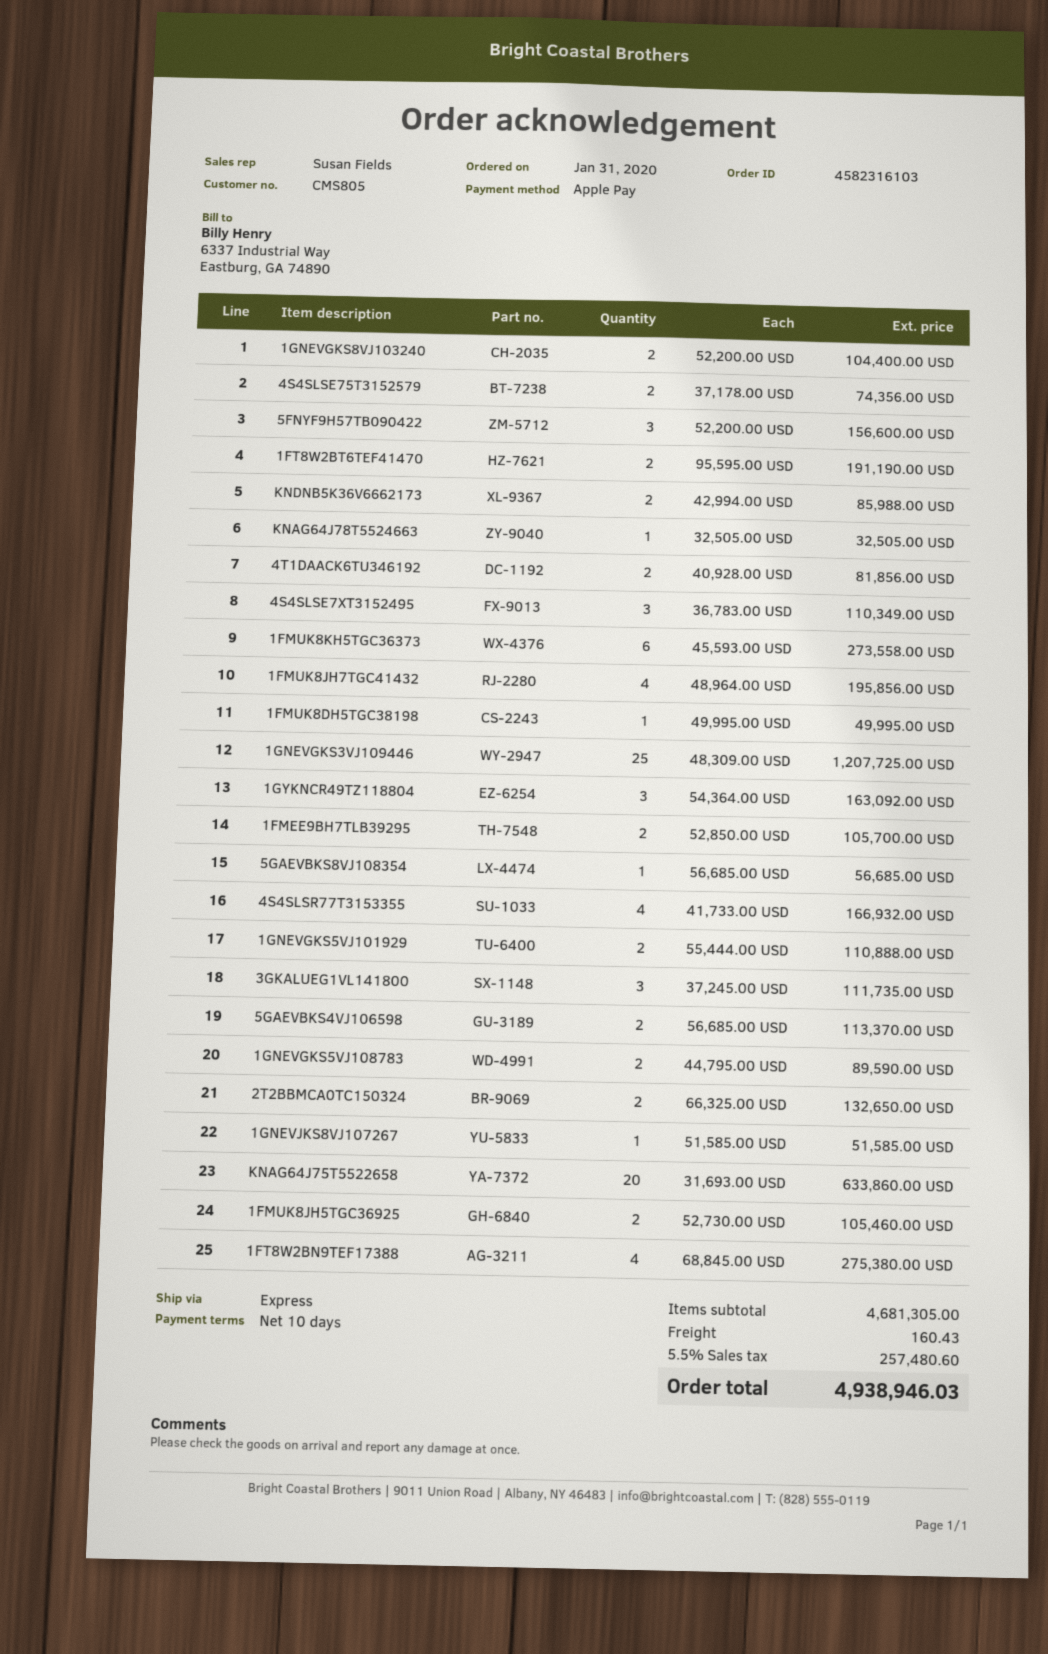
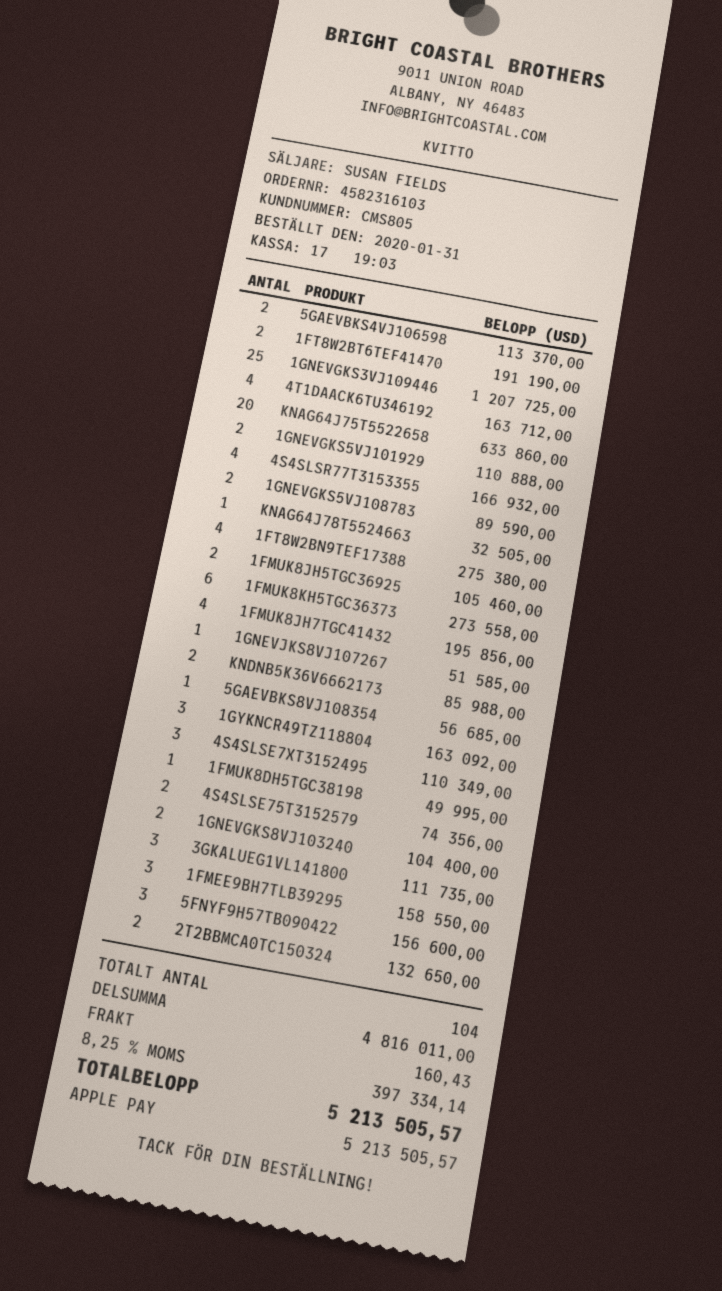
4T1DAACK6TU346192: 2 for 81856.00 -> 4 for 163712.00
1FMEE9BH7TLB39295: 2 for 105700.00 -> 3 for 158550.00
subtotal: 4681305.00 -> 4816011.00
tax: 5.5% = 257480.60 -> 8.25% = 397334.14
total: 4938946.03 -> 5213505.57

